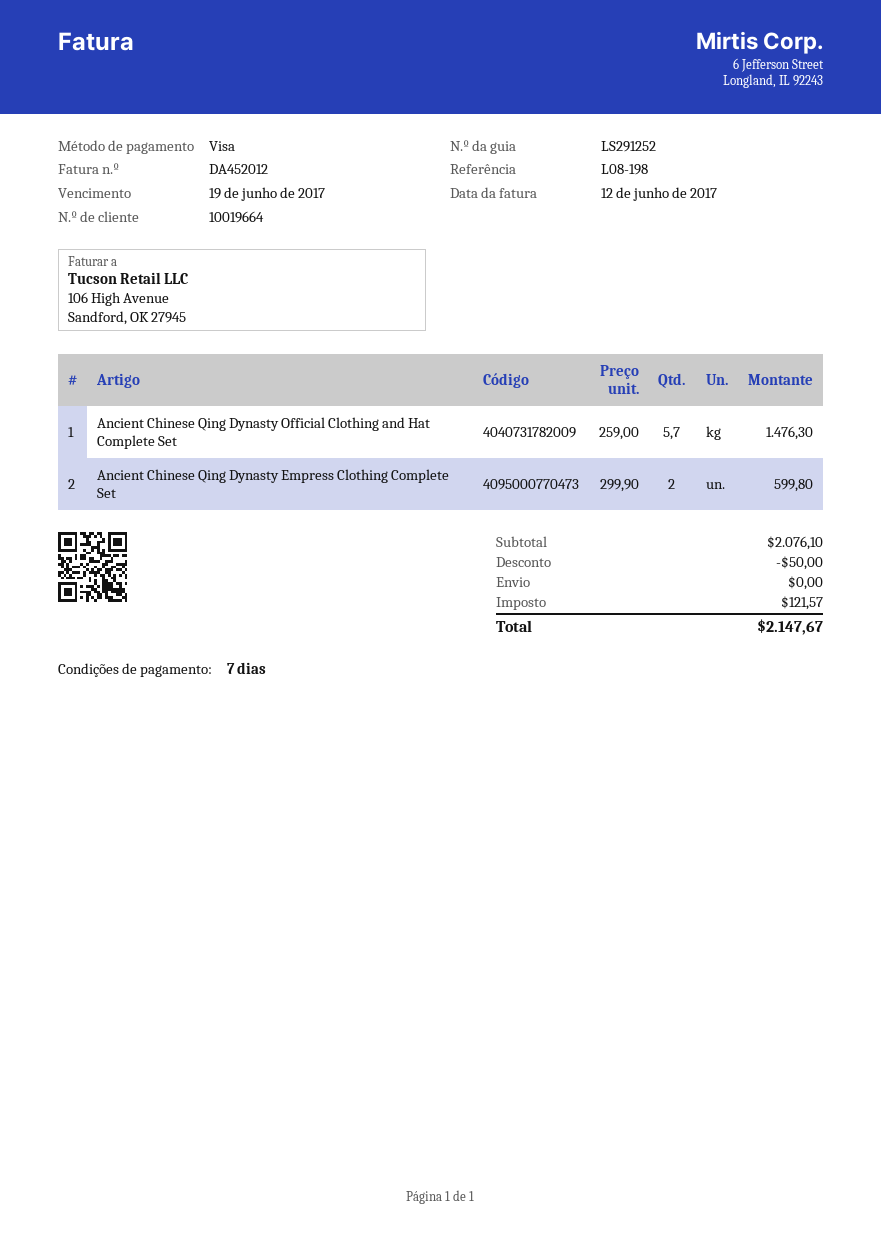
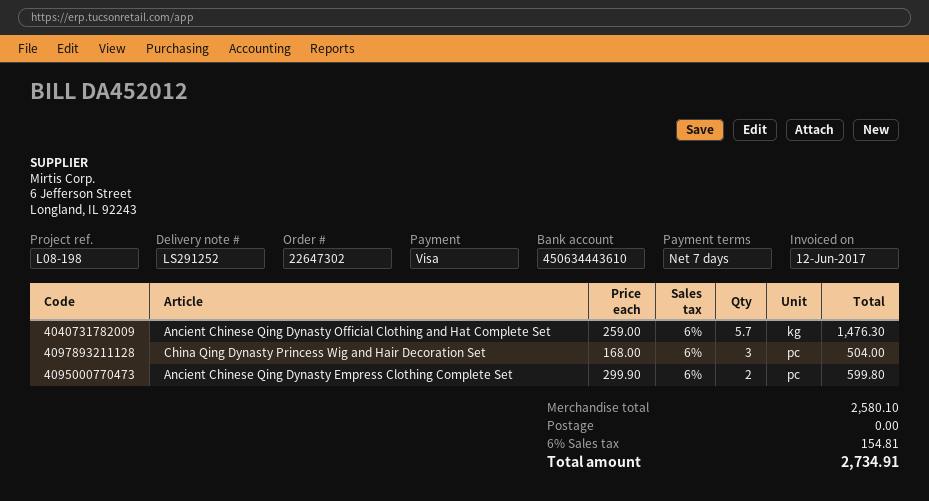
China Qing Dynasty Princess Wig and Hair Decoration Set: none -> 3 x 168.00 = 504.00
subtotal: 2076.10 -> 2580.10
discount: 50.00 -> none
tax: 121.57 -> 154.81
total: 2147.67 -> 2734.91

